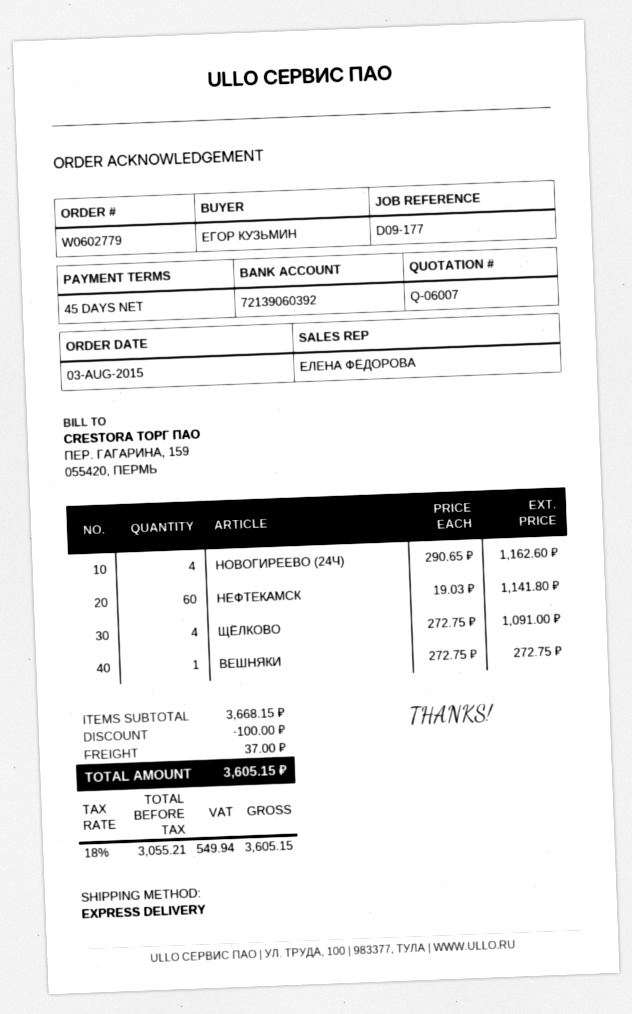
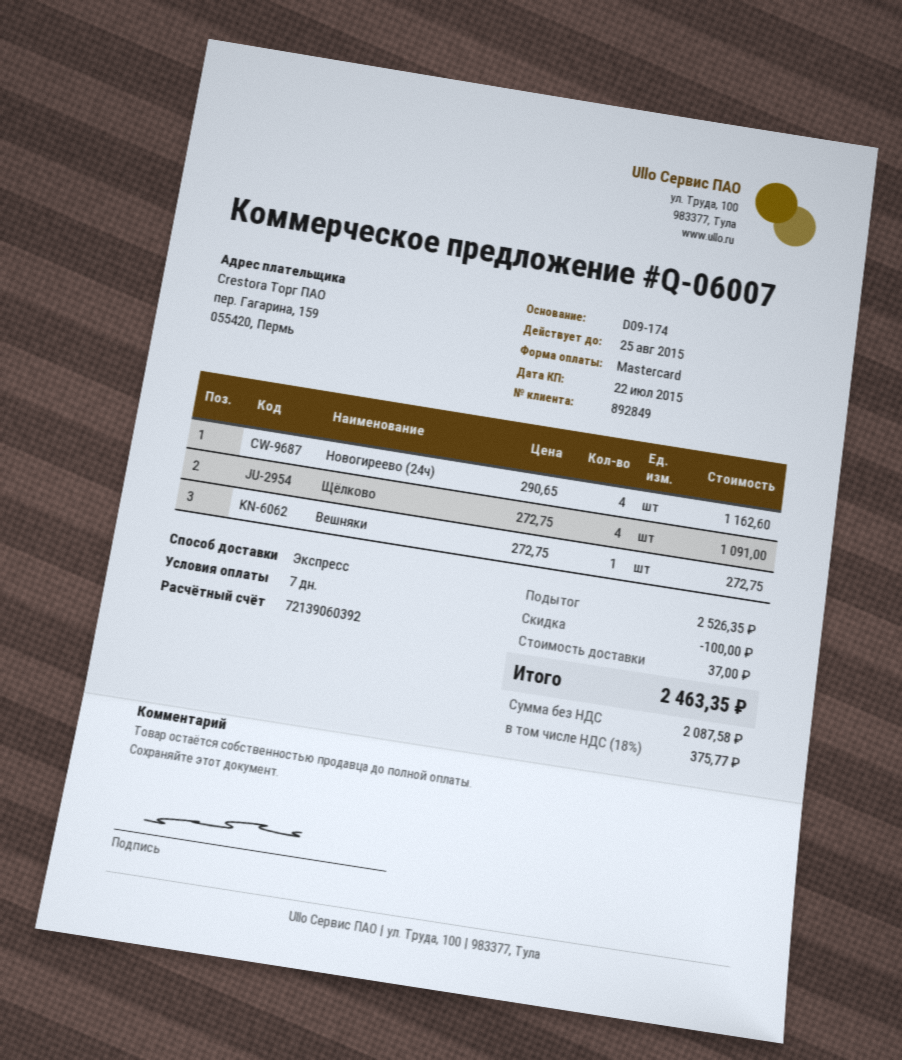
payment terms: 45 days -> 7 days
reference: D09-177 -> D09-174
НЕФТЕКАМСК: 60 x 19.03 = 1141.80 -> none
subtotal: 3668.15 -> 2526.35
net: 3055.21 -> 2087.58
tax: 18% = 549.94 -> 18% = 375.77
total: 3605.15 -> 2463.35

